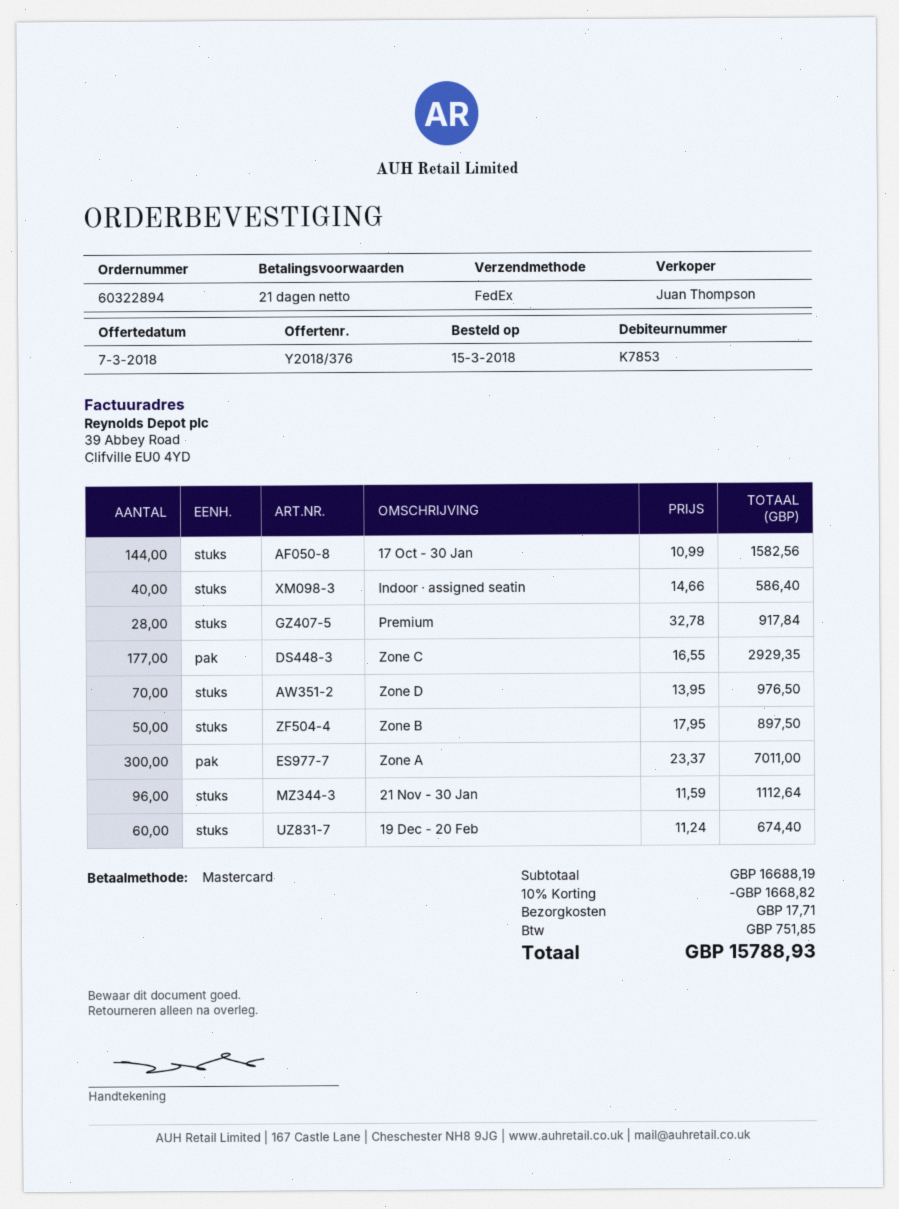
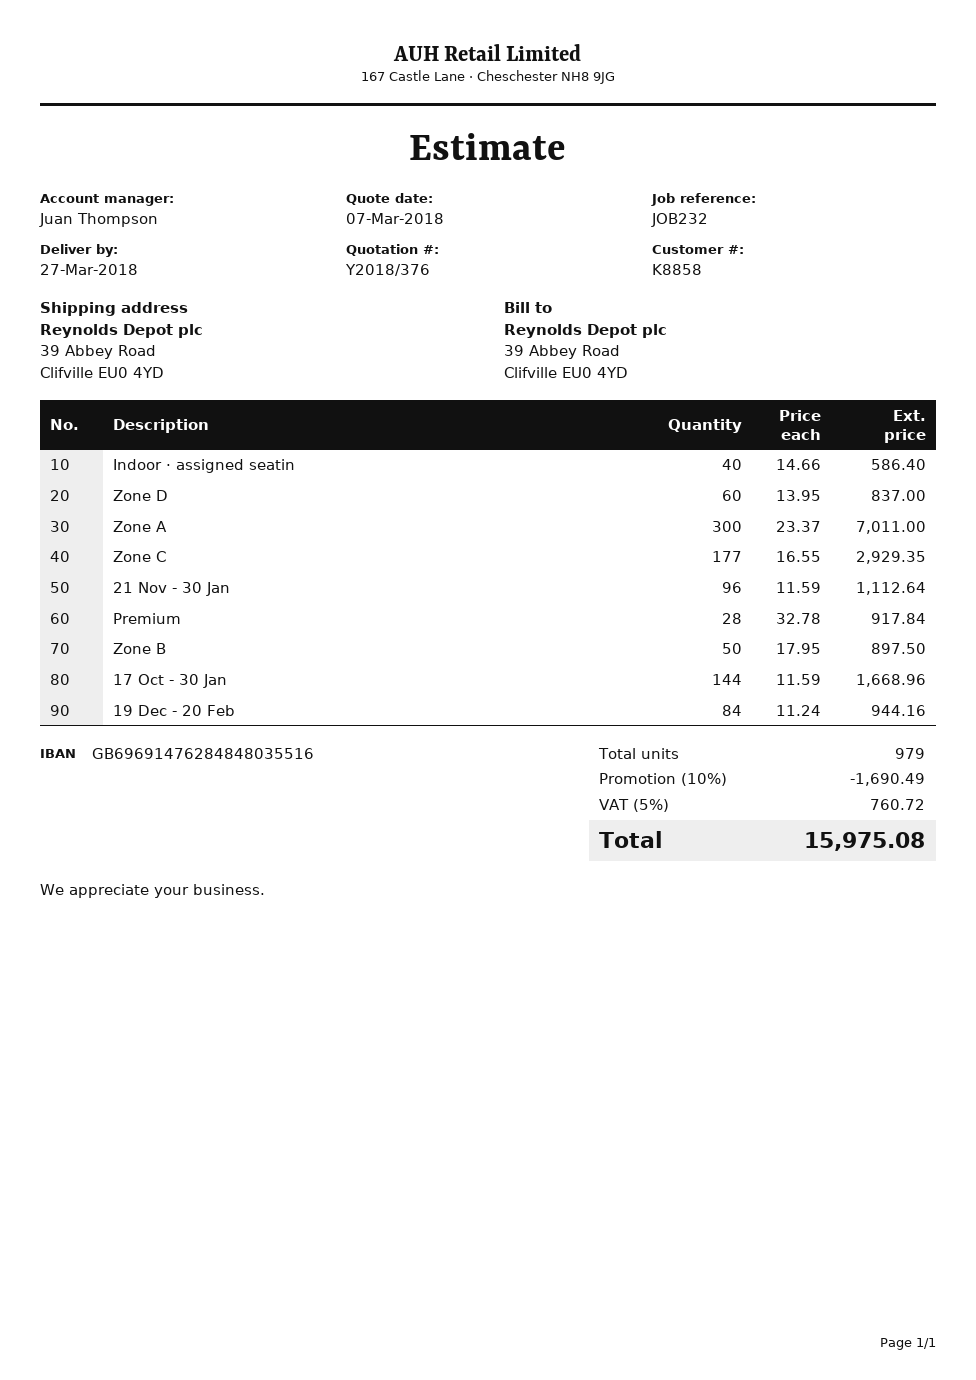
customer number: K7853 -> K8858
17 Oct - 30 Jan: 144 x 10.99 = 1582.56 -> 144 x 11.59 = 1668.96
Zone D: 70 x 13.95 = 976.50 -> 60 x 13.95 = 837.00
19 Dec - 20 Feb: 60 x 11.24 = 674.40 -> 84 x 11.24 = 944.16
discount: 10% = 1668.82 -> 10% = 1690.49
shipping: 17.71 -> none
tax: 751.85 -> 760.72
total: 15788.93 -> 15975.08

